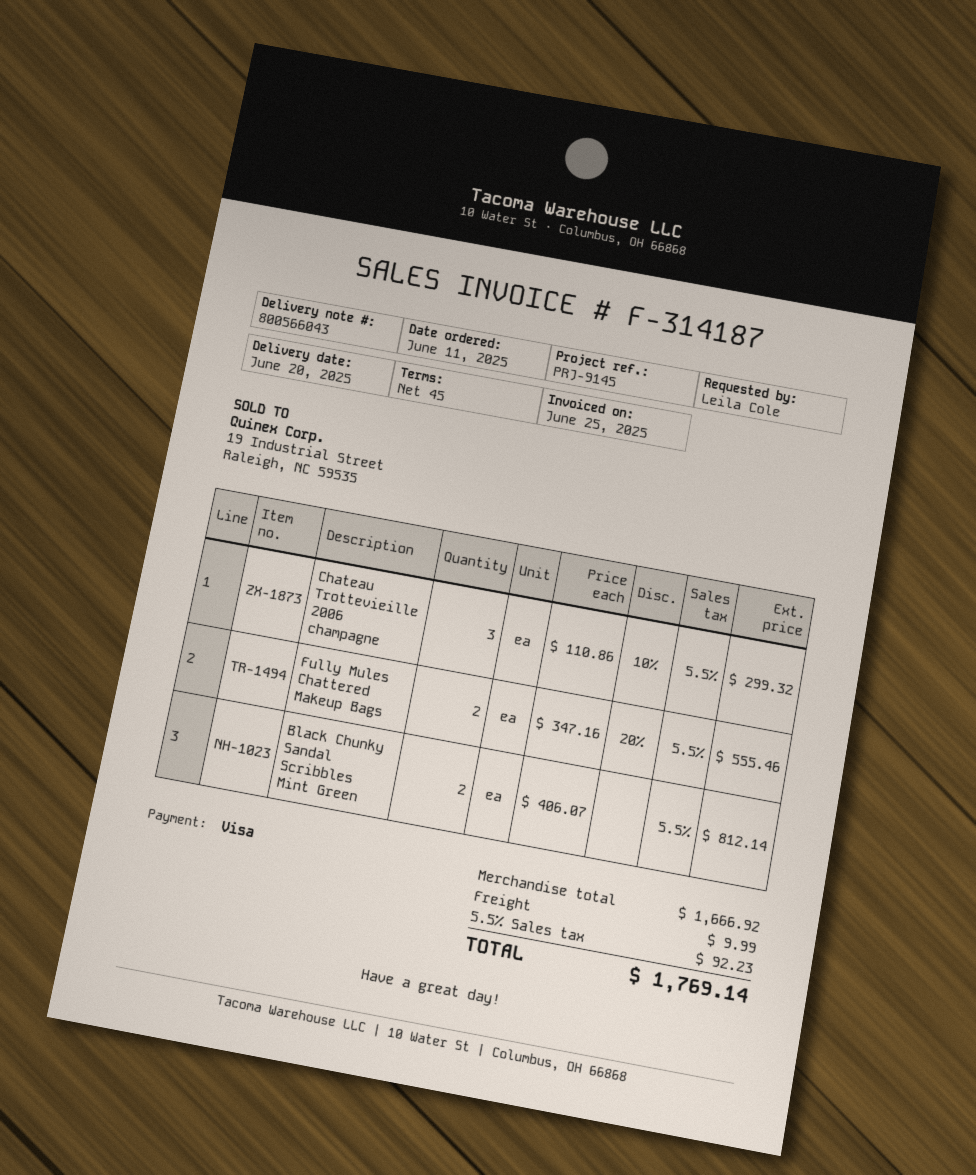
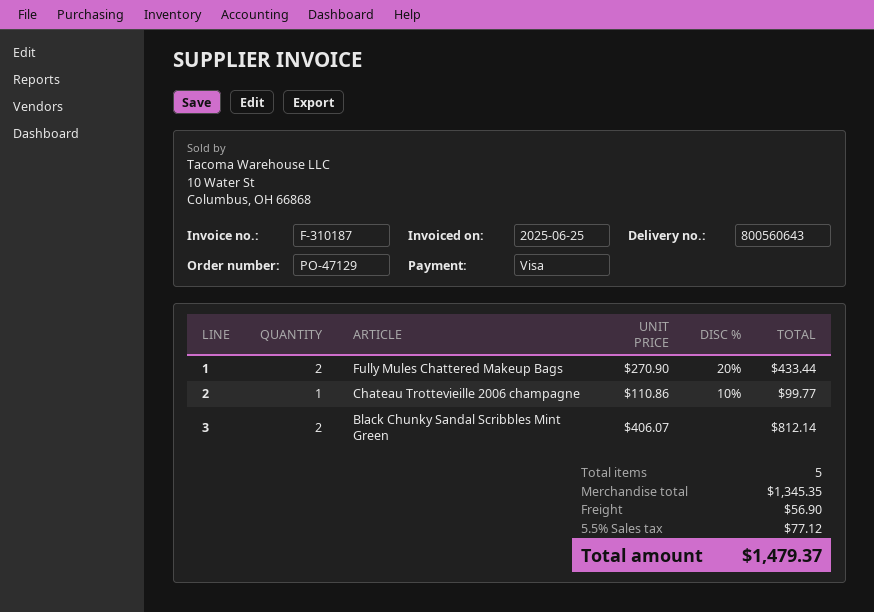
delivery note number: 800566043 -> 800560643
invoice number: F-314187 -> F-310187
Chateau Trottevieille 2006 champagne: 3 x 110.86 - 10% = 299.32 -> 1 x 110.86 - 10% = 99.77
Fully Mules Chattered Makeup Bags: 2 x 347.16 - 20% = 555.46 -> 2 x 270.90 - 20% = 433.44
subtotal: 1666.92 -> 1345.35
shipping: 9.99 -> 56.90
tax: 5.5% = 92.23 -> 5.5% = 77.12
total: 1769.14 -> 1479.37

